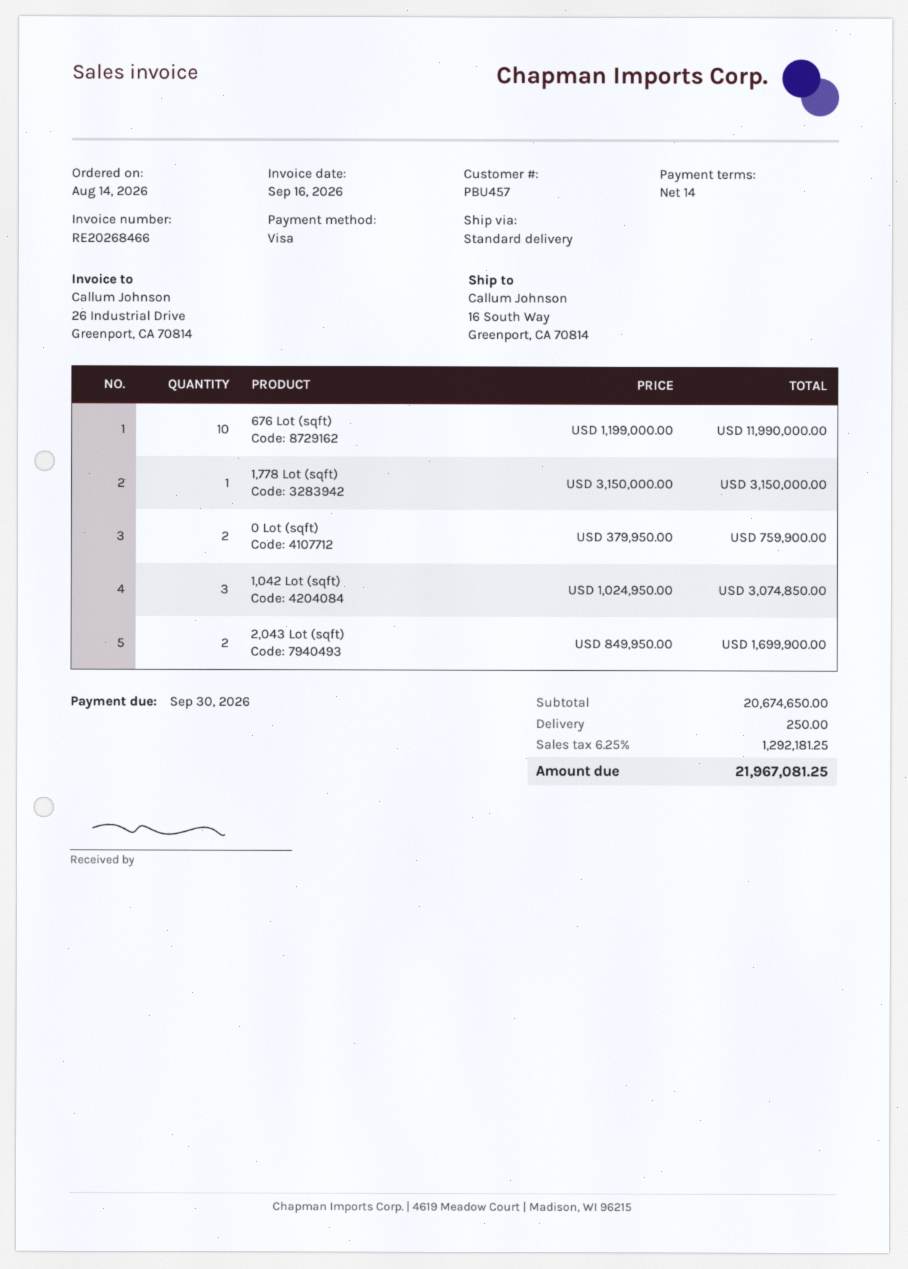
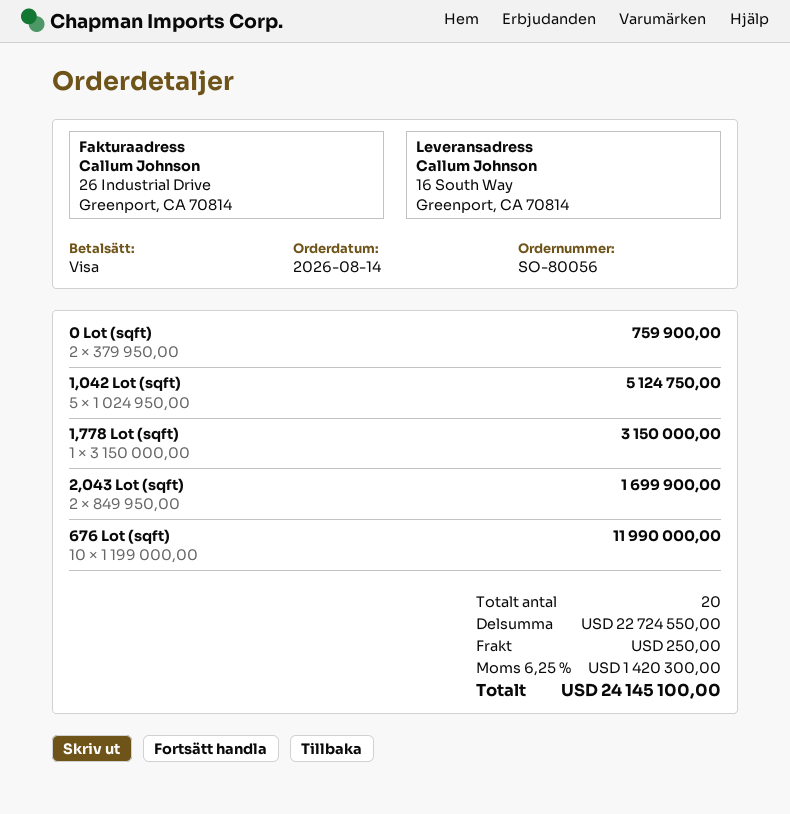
1,042 Lot (sqft): 3 x 1024950.00 = 3074850.00 -> 5 x 1024950.00 = 5124750.00
subtotal: 20674650.00 -> 22724550.00
tax: 6.25% = 1292181.25 -> 6.25% = 1420300.00
total: 21967081.25 -> 24145100.00

